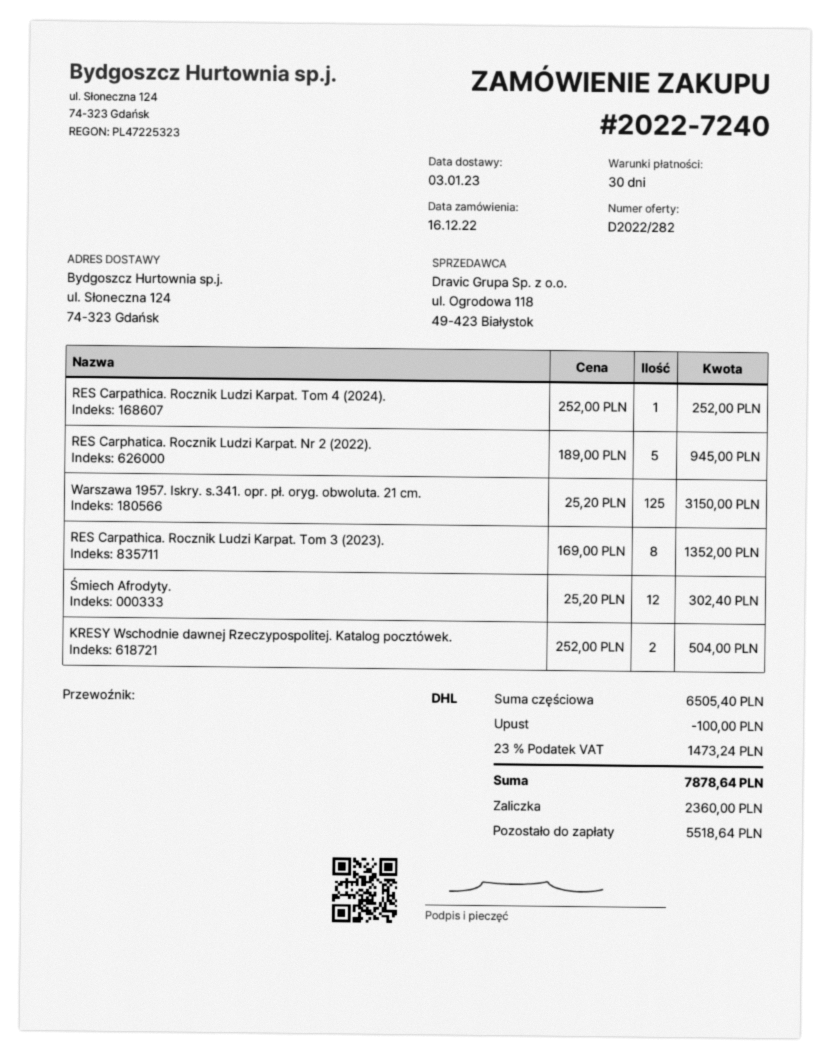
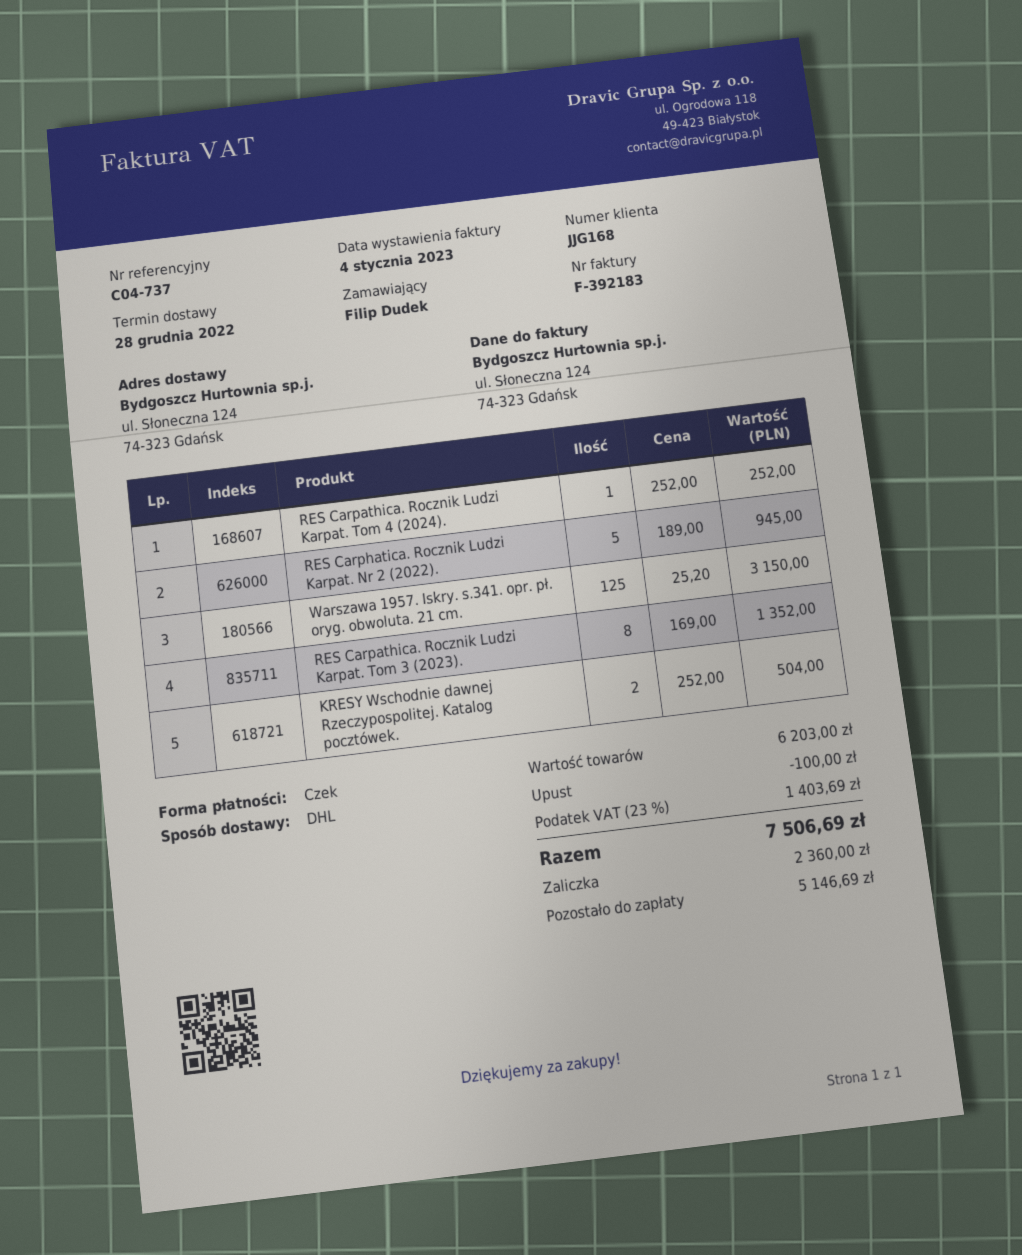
delivery date: 2023-01-03 -> 2022-12-28
Śmiech Afrodyty.: 12 x 25.20 = 302.40 -> none
subtotal: 6505.40 -> 6203.00
tax: 23% = 1473.24 -> 23% = 1403.69
total: 7878.64 -> 7506.69
balance: 5518.64 -> 5146.69

